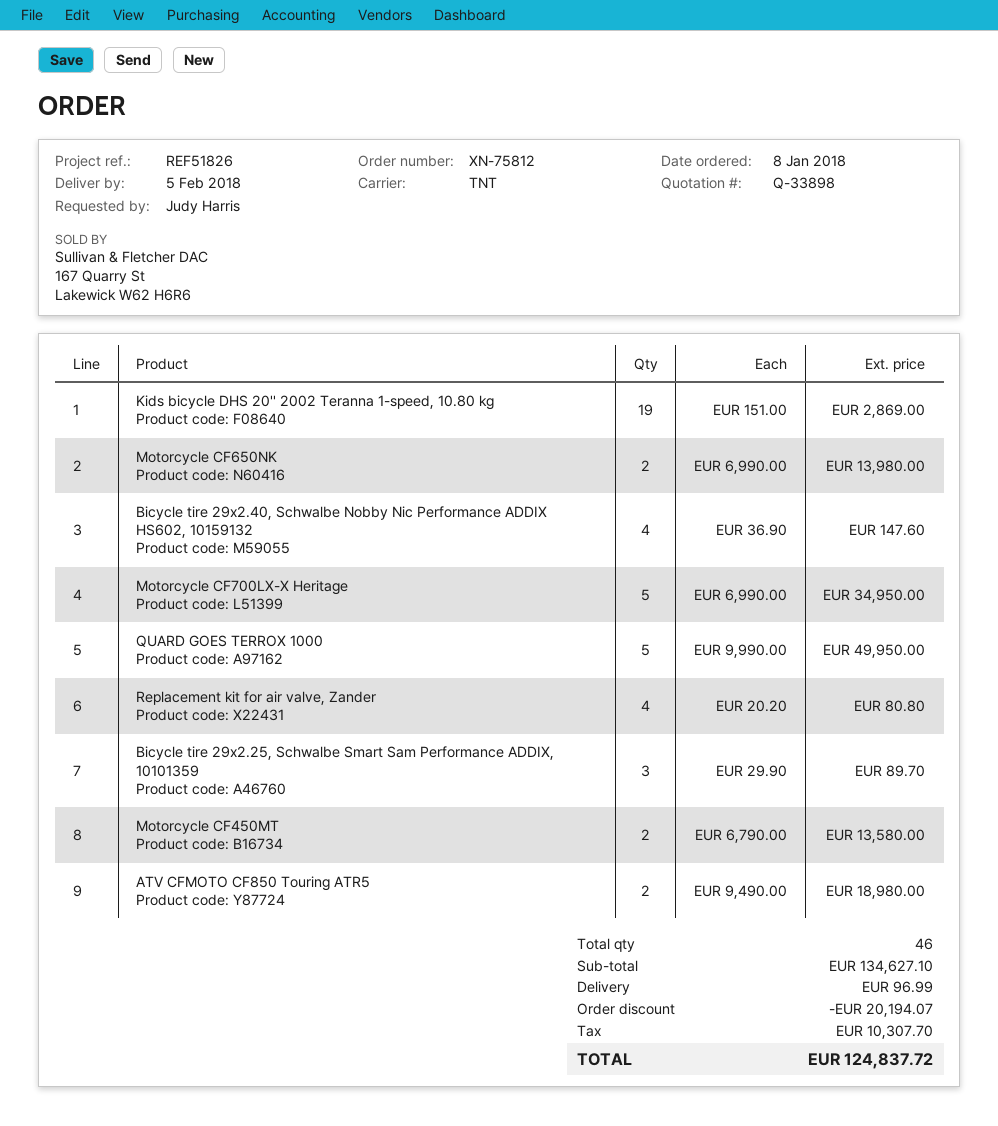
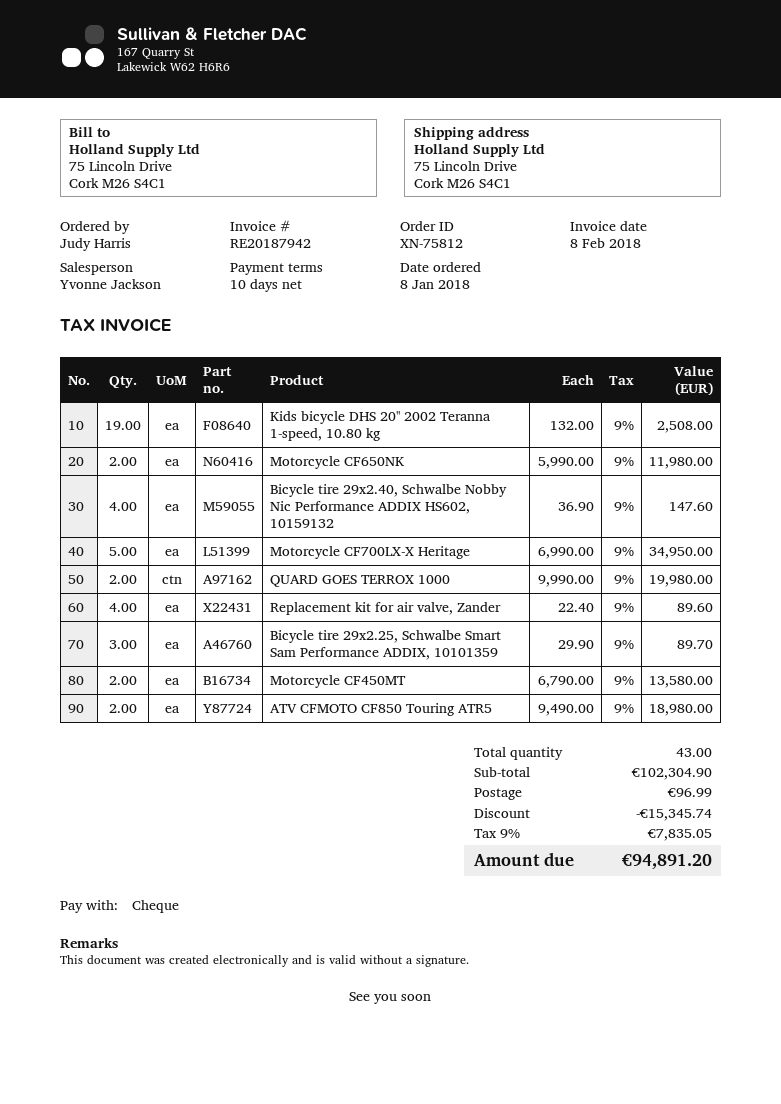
Kids bicycle DHS 20'' 2002 Teranna 1-speed, 10.80 kg: 19 x 151.00 = 2869.00 -> 19 x 132.00 = 2508.00
Motorcycle CF650NK: 2 x 6990.00 = 13980.00 -> 2 x 5990.00 = 11980.00
QUARD GOES TERROX 1000: 5 x 9990.00 = 49950.00 -> 2 x 9990.00 = 19980.00
Replacement kit for air valve, Zander: 4 x 20.20 = 80.80 -> 4 x 22.40 = 89.60
total quantity: 46 -> 43
subtotal: 134627.10 -> 102304.90
discount: 20194.07 -> 15345.74
tax: 10307.70 -> 7835.05
total: 124837.72 -> 94891.20

